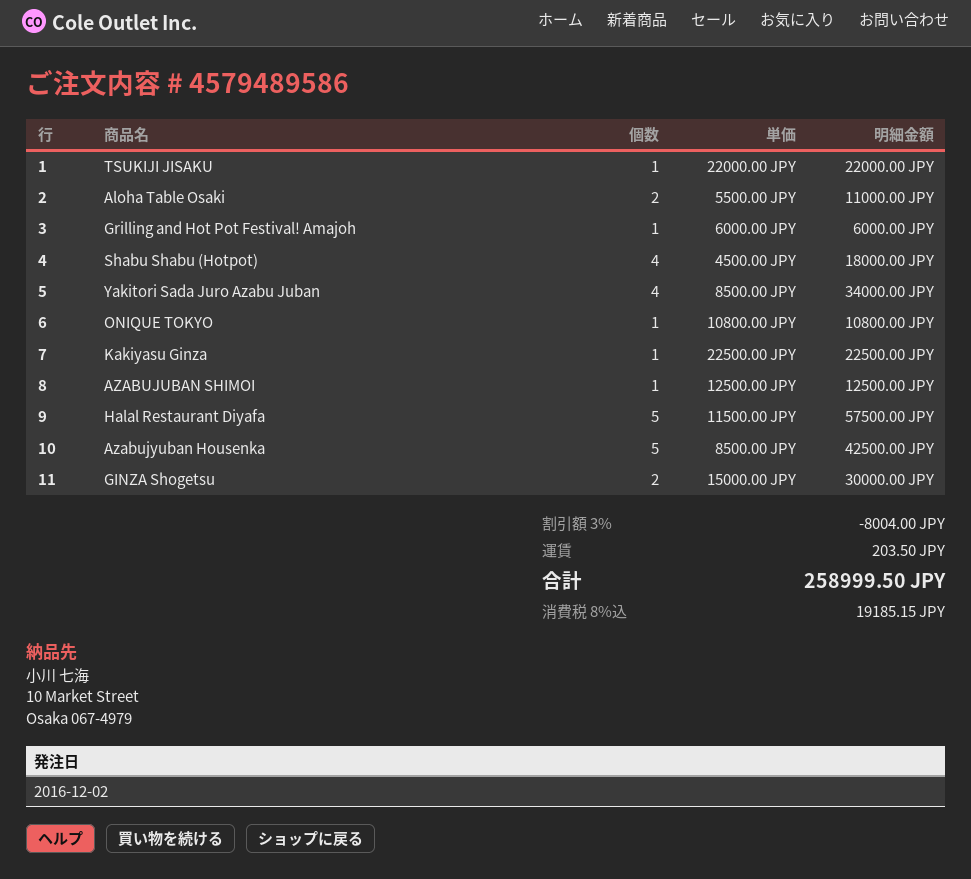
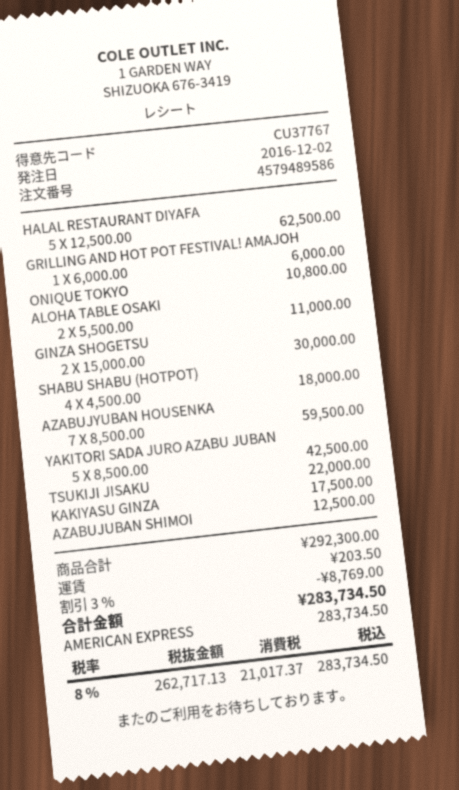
Yakitori Sada Juro Azabu Juban: 4 x 8500.00 = 34000.00 -> 5 x 8500.00 = 42500.00
Kakiyasu Ginza: 1 x 22500.00 = 22500.00 -> 1 x 17500.00 = 17500.00
Halal Restaurant Diyafa: 5 x 11500.00 = 57500.00 -> 5 x 12500.00 = 62500.00
Azabujyuban Housenka: 5 x 8500.00 = 42500.00 -> 7 x 8500.00 = 59500.00
discount: 3% = 8004.00 -> 3% = 8769.00
tax: 8% = 19185.15 -> 8% = 21017.37
total: 258999.50 -> 283734.50

